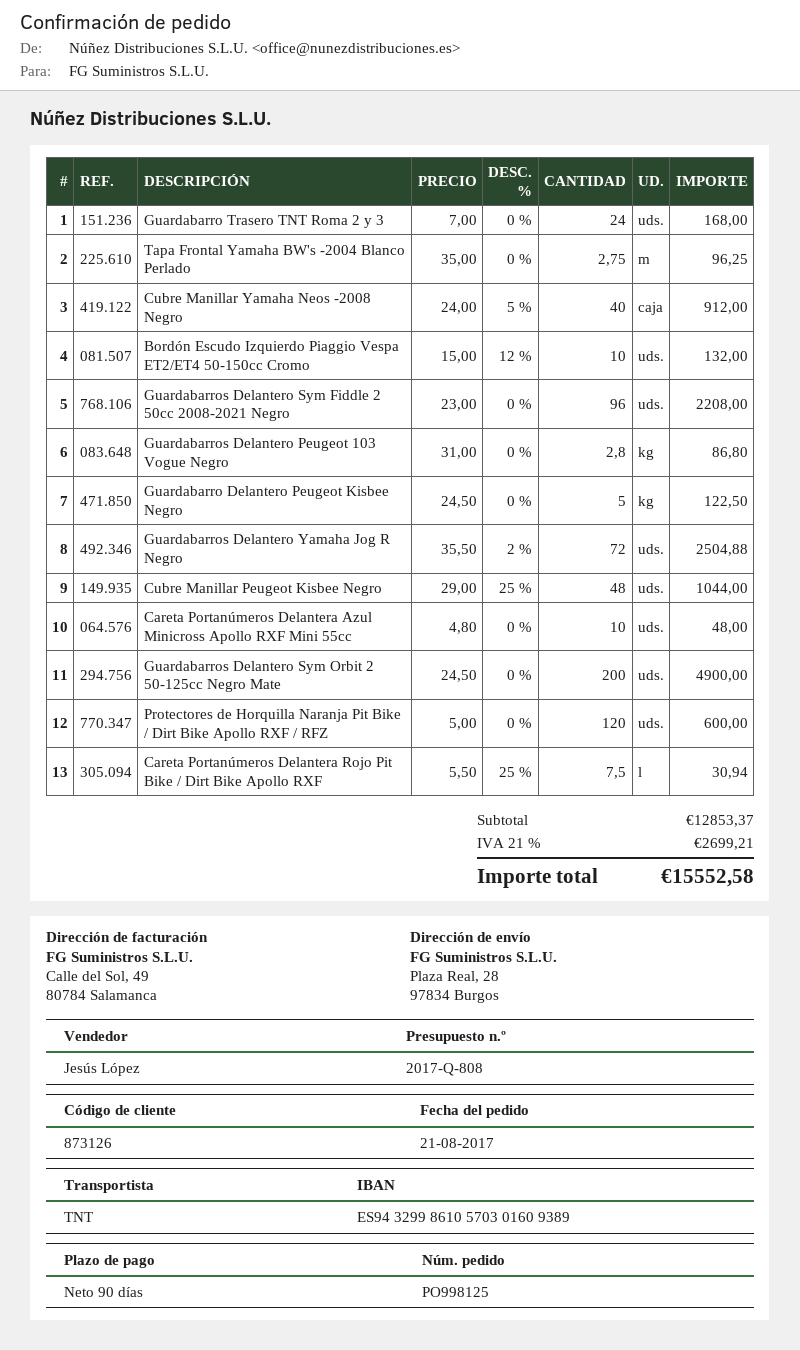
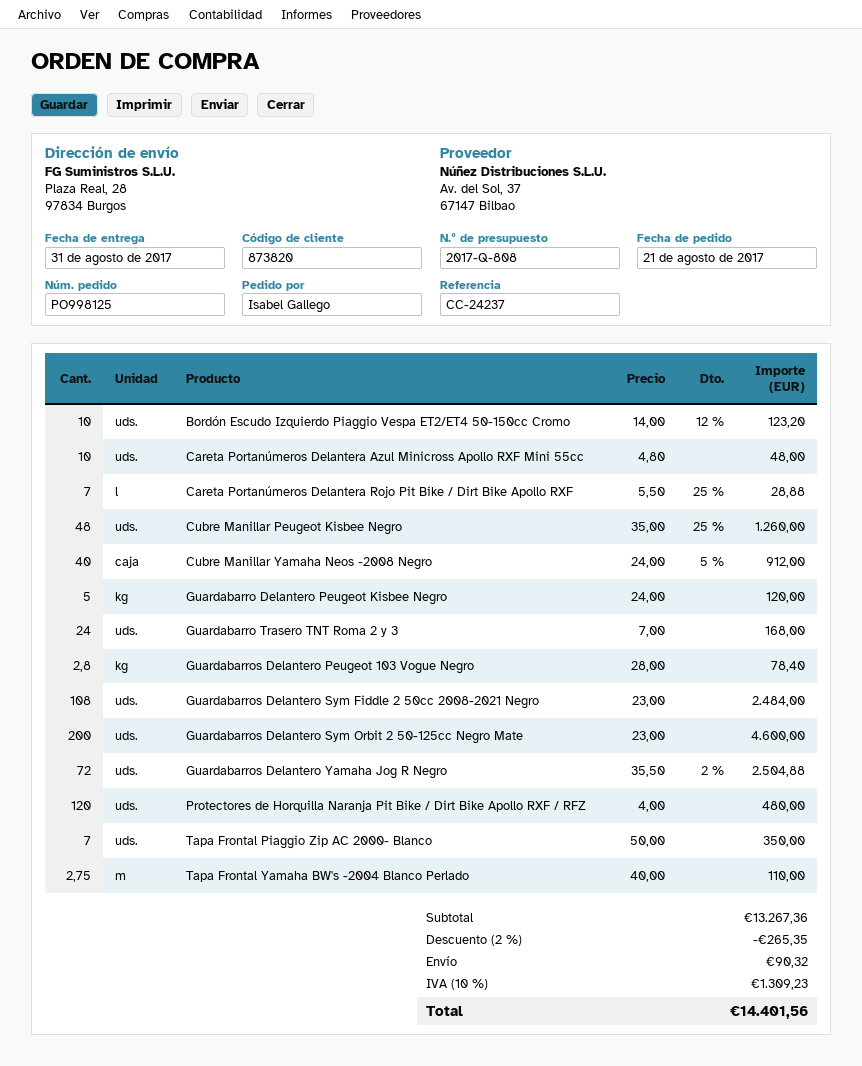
customer number: 873126 -> 873820
Tapa Frontal Yamaha BW's -2004 Blanco Perlado: 2.75 x 35.00 = 96.25 -> 2.75 x 40.00 = 110.00
Bordón Escudo Izquierdo Piaggio Vespa ET2/ET4 50-150cc Cromo: 10 x 15.00 - 12% = 132.00 -> 10 x 14.00 - 12% = 123.20
Guardabarros Delantero Sym Fiddle 2 50cc 2008-2021 Negro: 96 x 23.00 = 2208.00 -> 108 x 23.00 = 2484.00
Guardabarros Delantero Peugeot 103 Vogue Negro: 2.8 x 31.00 = 86.80 -> 2.8 x 28.00 = 78.40
Guardabarro Delantero Peugeot Kisbee Negro: 5 x 24.50 = 122.50 -> 5 x 24.00 = 120.00
Cubre Manillar Peugeot Kisbee Negro: 48 x 29.00 - 25% = 1044.00 -> 48 x 35.00 - 25% = 1260.00
Guardabarros Delantero Sym Orbit 2 50-125cc Negro Mate: 200 x 24.50 = 4900.00 -> 200 x 23.00 = 4600.00
Protectores de Horquilla Naranja Pit Bike / Dirt Bike Apollo RXF / RFZ: 120 x 5.00 = 600.00 -> 120 x 4.00 = 480.00
Careta Portanúmeros Delantera Rojo Pit Bike / Dirt Bike Apollo RXF: 7.5 x 5.50 - 25% = 30.94 -> 7 x 5.50 - 25% = 28.88
Tapa Frontal Piaggio Zip AC 2000- Blanco: none -> 7 x 50.00 = 350.00
subtotal: 12853.37 -> 13267.36
discount: none -> 2% = 265.35
shipping: none -> 90.32
tax: 21% = 2699.21 -> 10% = 1309.23
total: 15552.58 -> 14401.56

